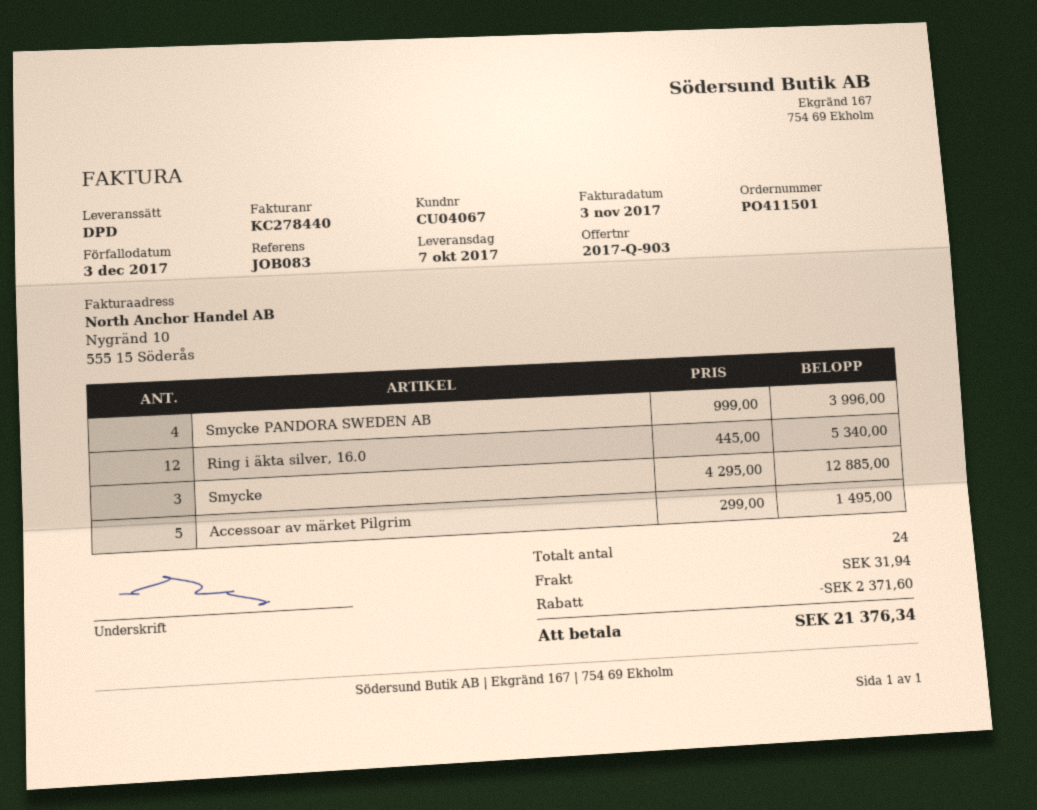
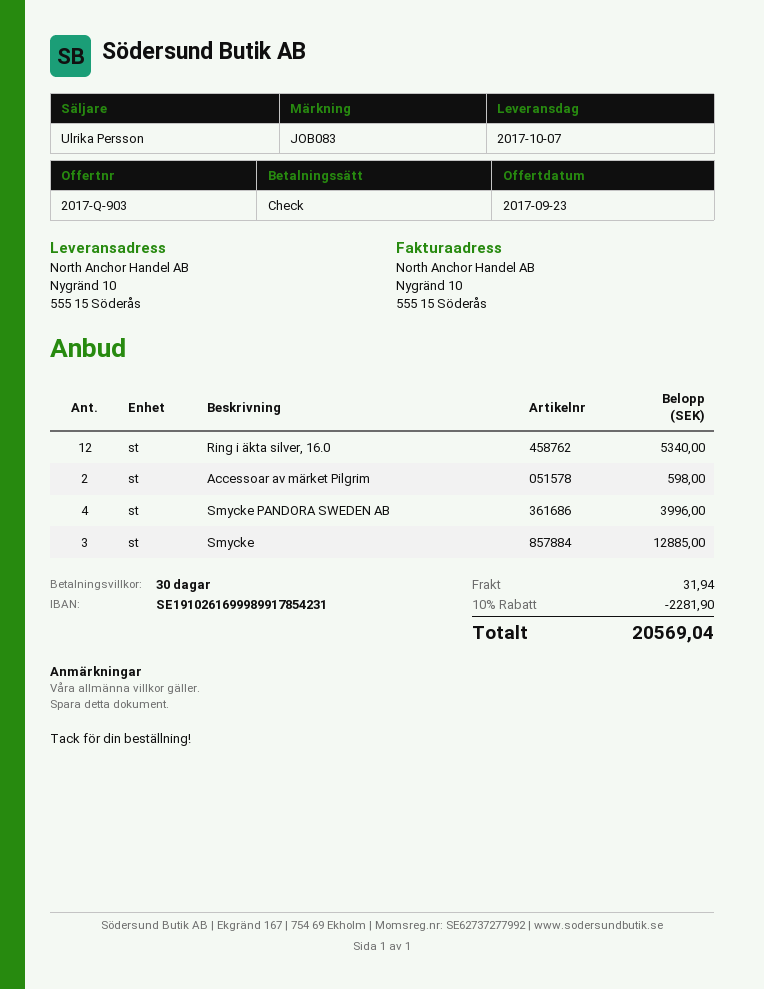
Accessoar av märket Pilgrim: 5 for 1495.00 -> 2 for 598.00
discount: 2371.60 -> 2281.90
total: 21376.34 -> 20569.04

